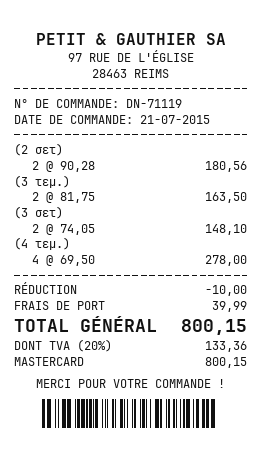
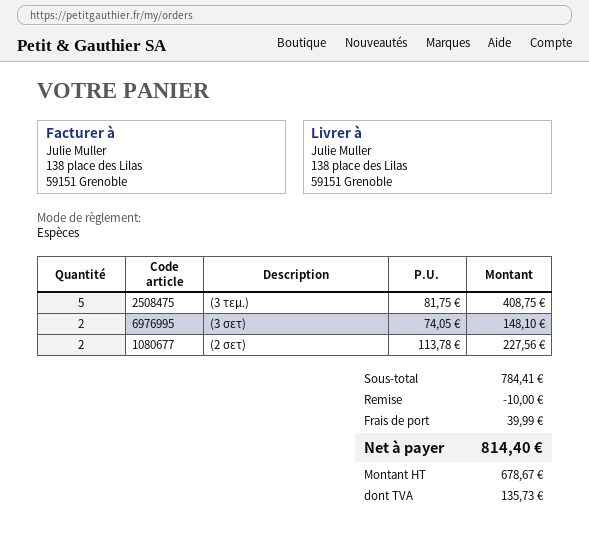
payment method: Mastercard -> cash
(2 σετ): 2 x 90.28 = 180.56 -> 2 x 113.78 = 227.56
(3 τεμ.): 2 x 81.75 = 163.50 -> 5 x 81.75 = 408.75
(4 τεμ.): 4 x 69.50 = 278.00 -> none
tax: 133.36 -> 135.73
total: 800.15 -> 814.40

